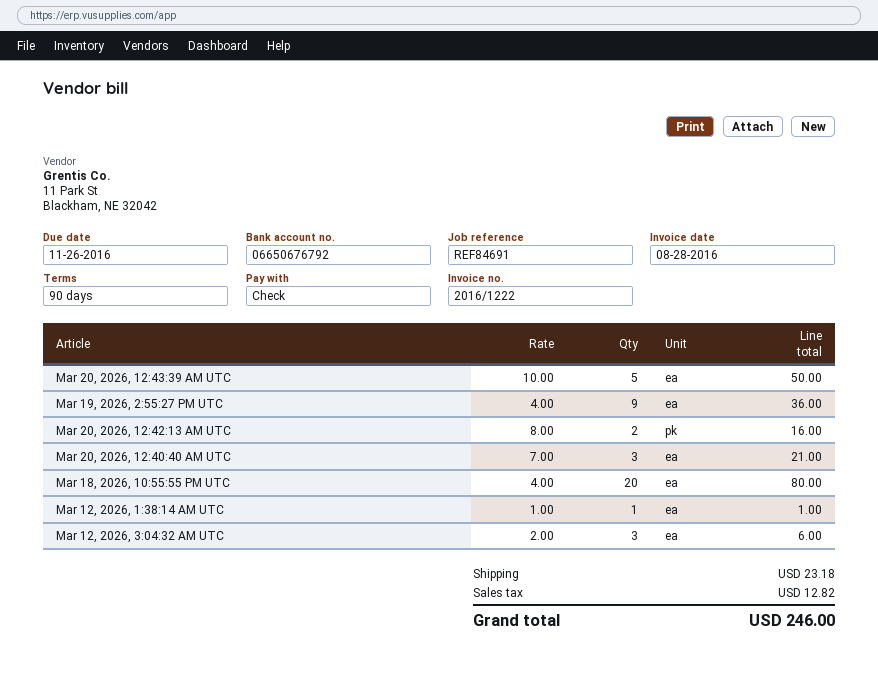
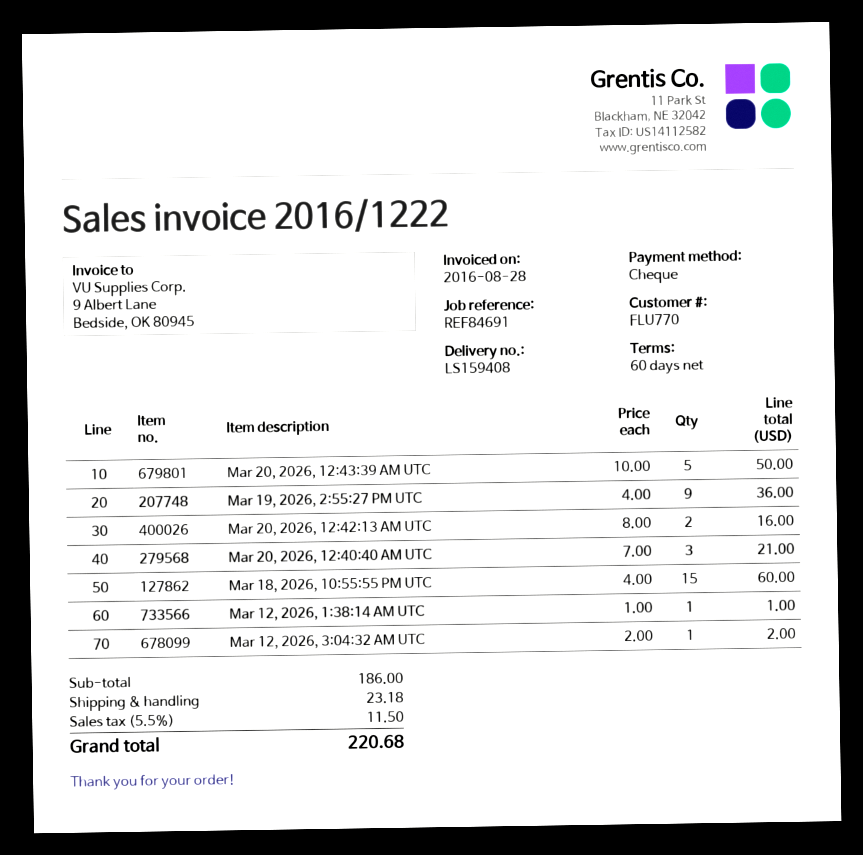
payment terms: 90 days -> 60 days
Mar 18, 2026, 10:55:55 PM UTC: 20 x 4.00 = 80.00 -> 15 x 4.00 = 60.00
Mar 12, 2026, 3:04:32 AM UTC: 3 x 2.00 = 6.00 -> 1 x 2.00 = 2.00
tax: 12.82 -> 11.50
total: 246.00 -> 220.68

